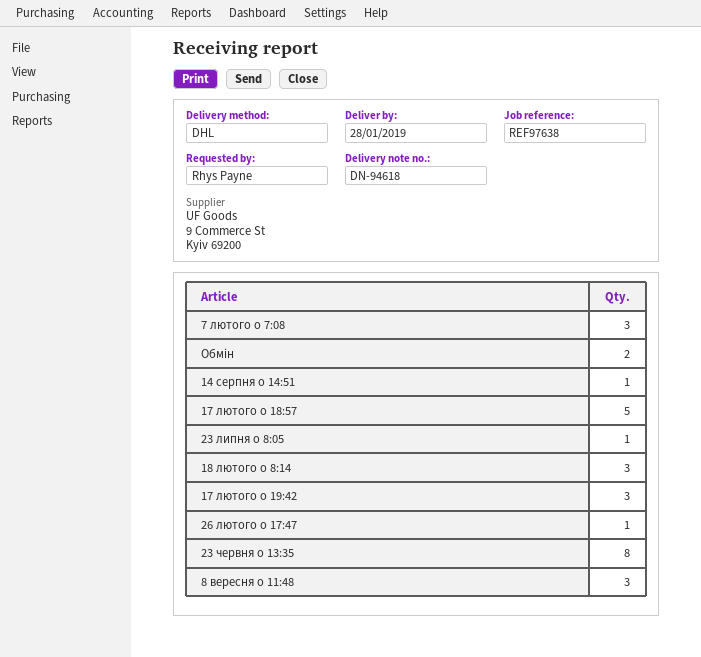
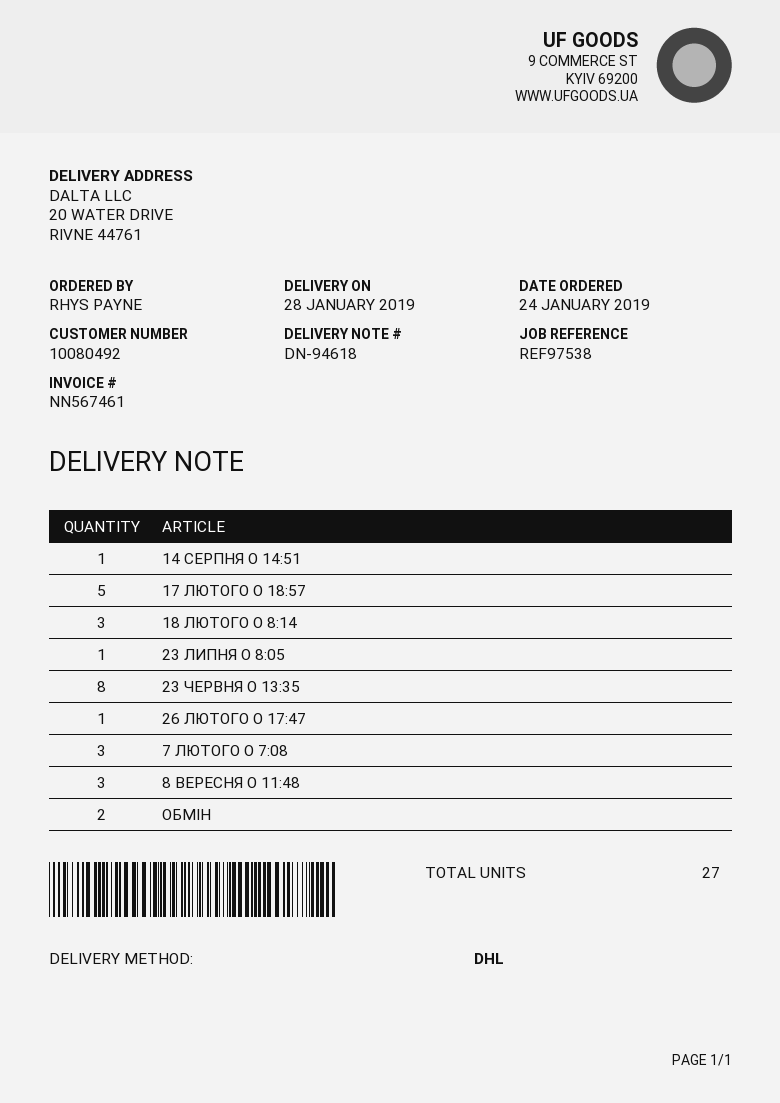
reference: REF97638 -> REF97538
17 лютого о 19:42: 3 -> none

